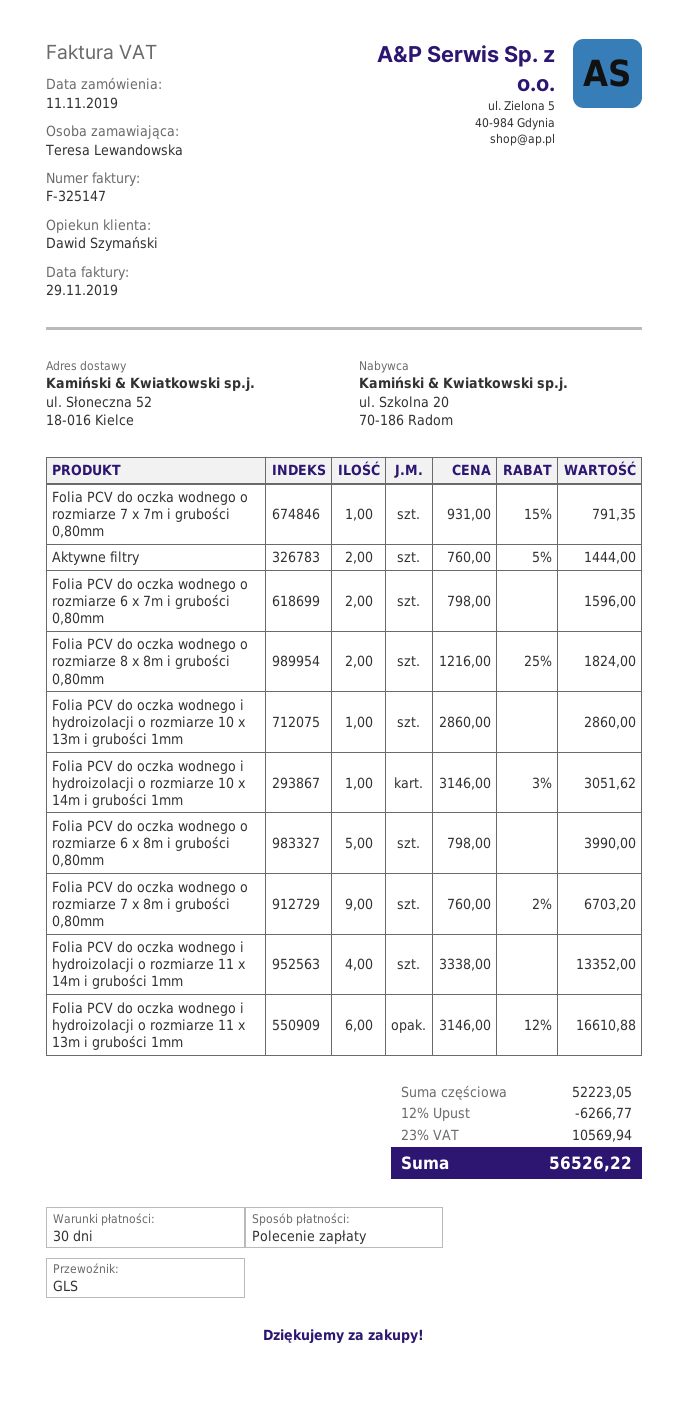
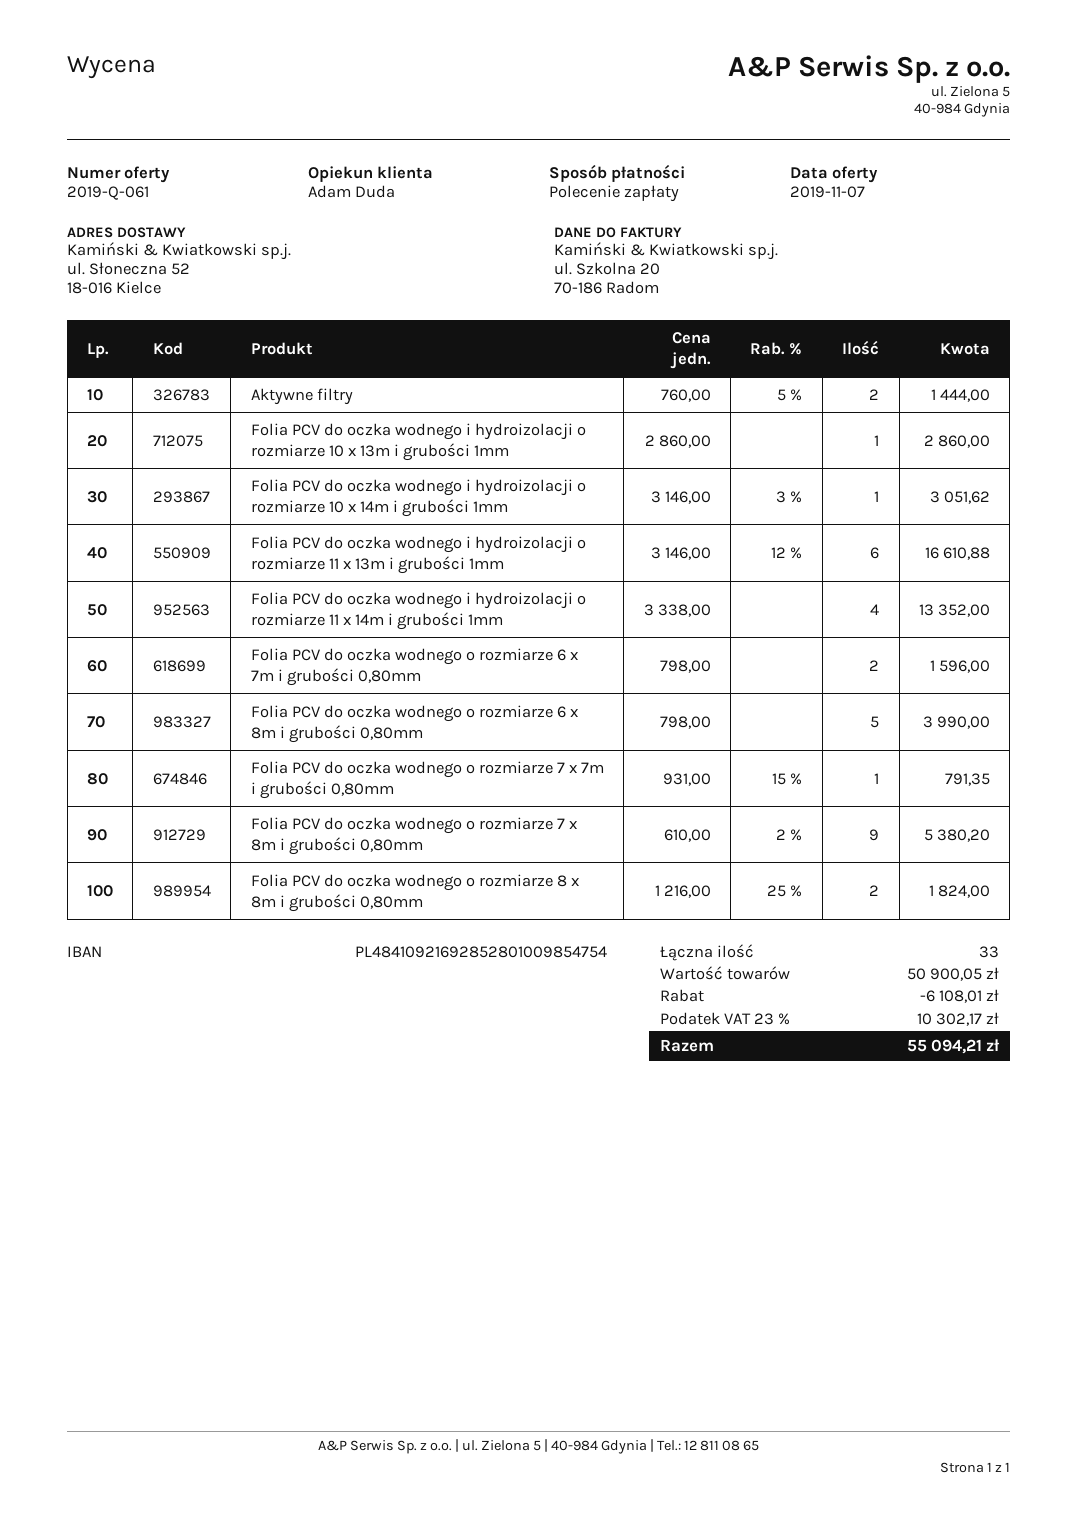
sales rep: Dawid Szymański -> Adam Duda
Folia PCV do oczka wodnego o rozmiarze 7 x 8m i grubości 0,80mm: 9 x 760.00 - 2% = 6703.20 -> 9 x 610.00 - 2% = 5380.20
subtotal: 52223.05 -> 50900.05
discount: 6266.77 -> 6108.01
tax: 23% = 10569.94 -> 23% = 10302.17
total: 56526.22 -> 55094.21

